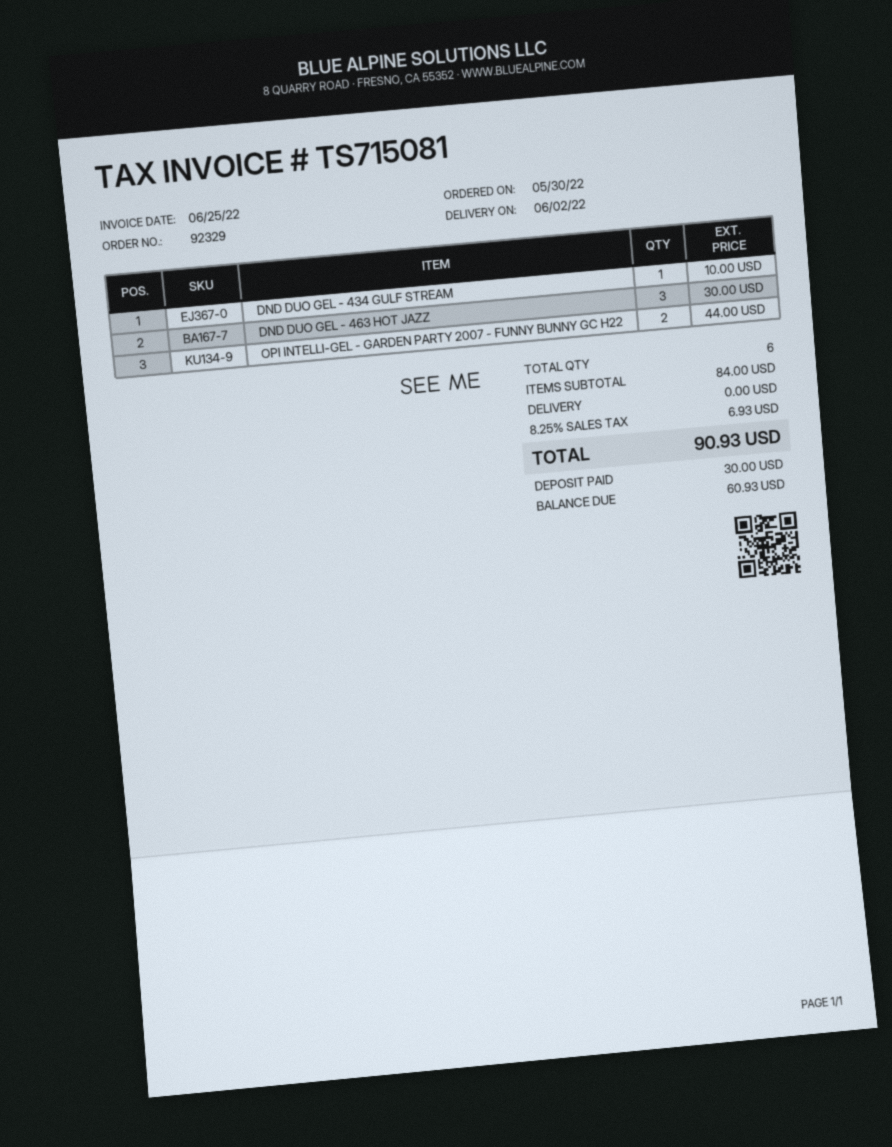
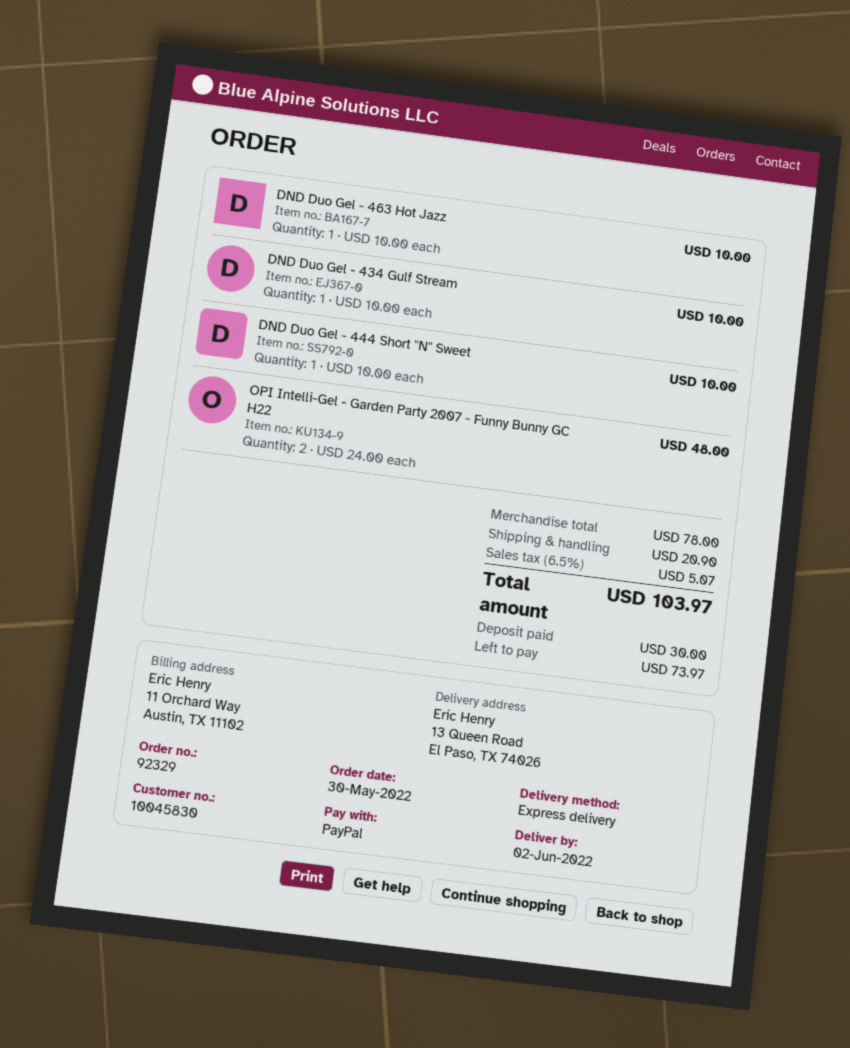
DND DUO GEL - 463 HOT JAZZ: 3 for 30.00 -> 1 for 10.00
OPI INTELLI-GEL - GARDEN PARTY 2007 - FUNNY BUNNY GC H22: 2 for 44.00 -> 2 for 48.00
DND Duo Gel - 444 Short ''N'' Sweet: none -> 1 for 10.00
subtotal: 84.00 -> 78.00
shipping: 0.00 -> 20.90
tax: 8.25% = 6.93 -> 6.5% = 5.07
total: 90.93 -> 103.97
balance: 60.93 -> 73.97

